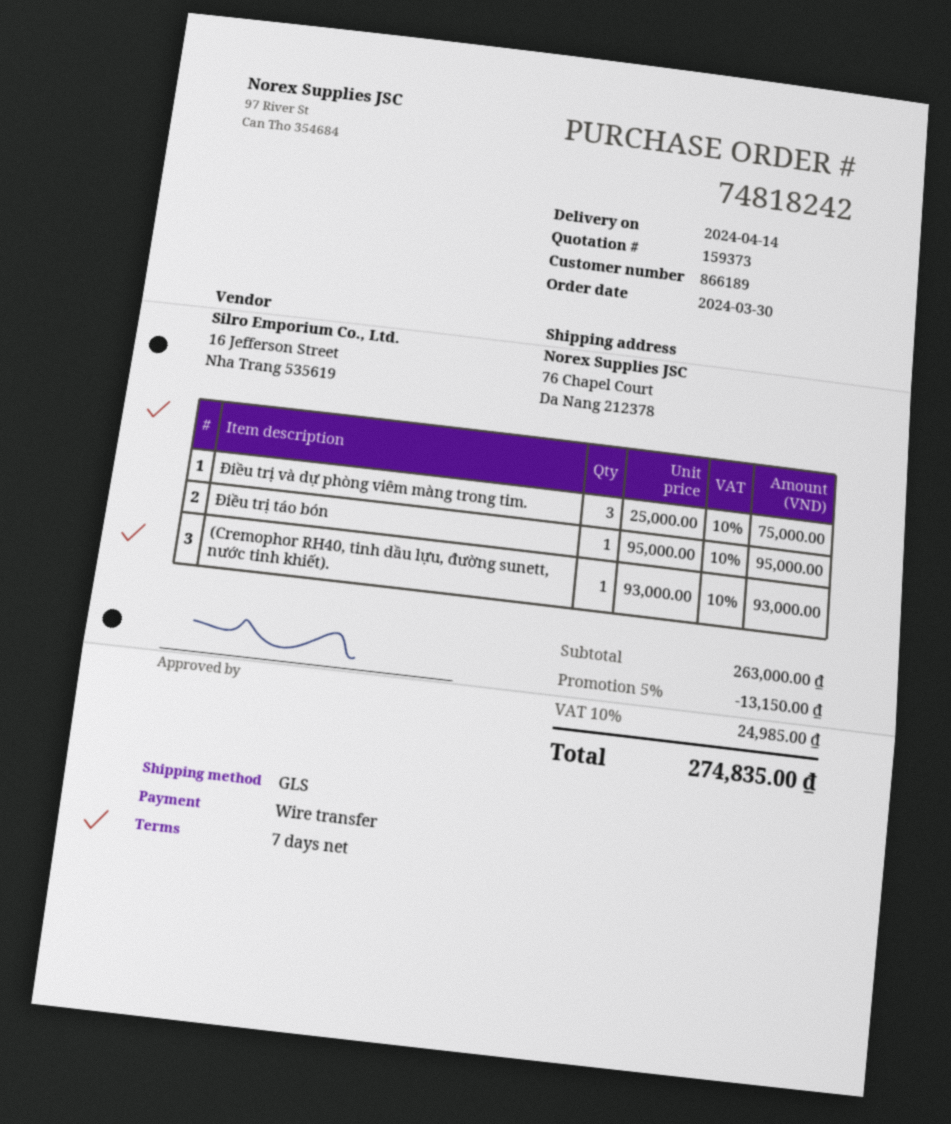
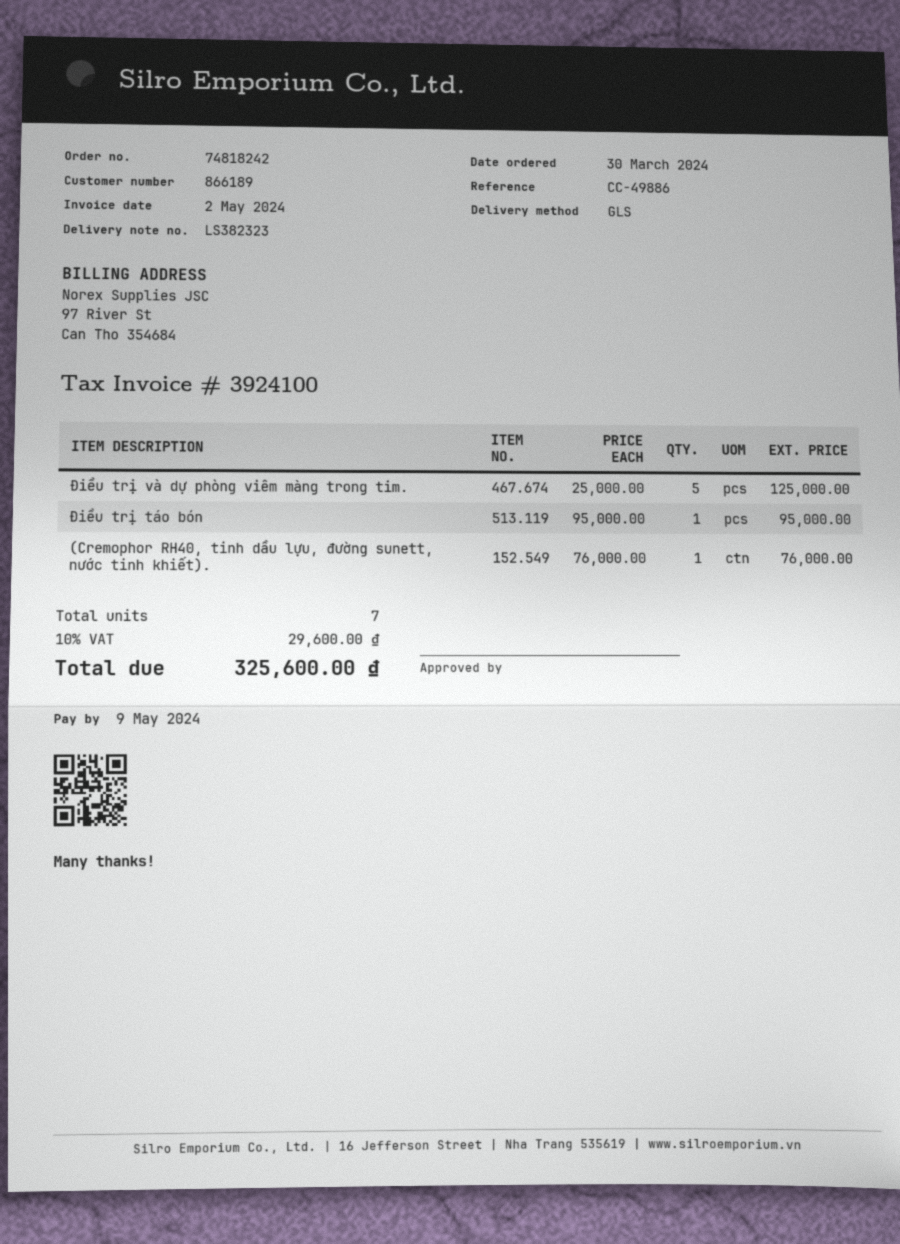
Điều trị và dự phòng viêm màng trong tim.: 3 x 25000.00 = 75000.00 -> 5 x 25000.00 = 125000.00
(Cremophor RH40, tinh dầu lựu, đường sunett, nước tinh khiết).: 1 x 93000.00 = 93000.00 -> 1 x 76000.00 = 76000.00
discount: 5% = 13150.00 -> none
tax: 10% = 24985.00 -> 10% = 29600.00
total: 274835.00 -> 325600.00

